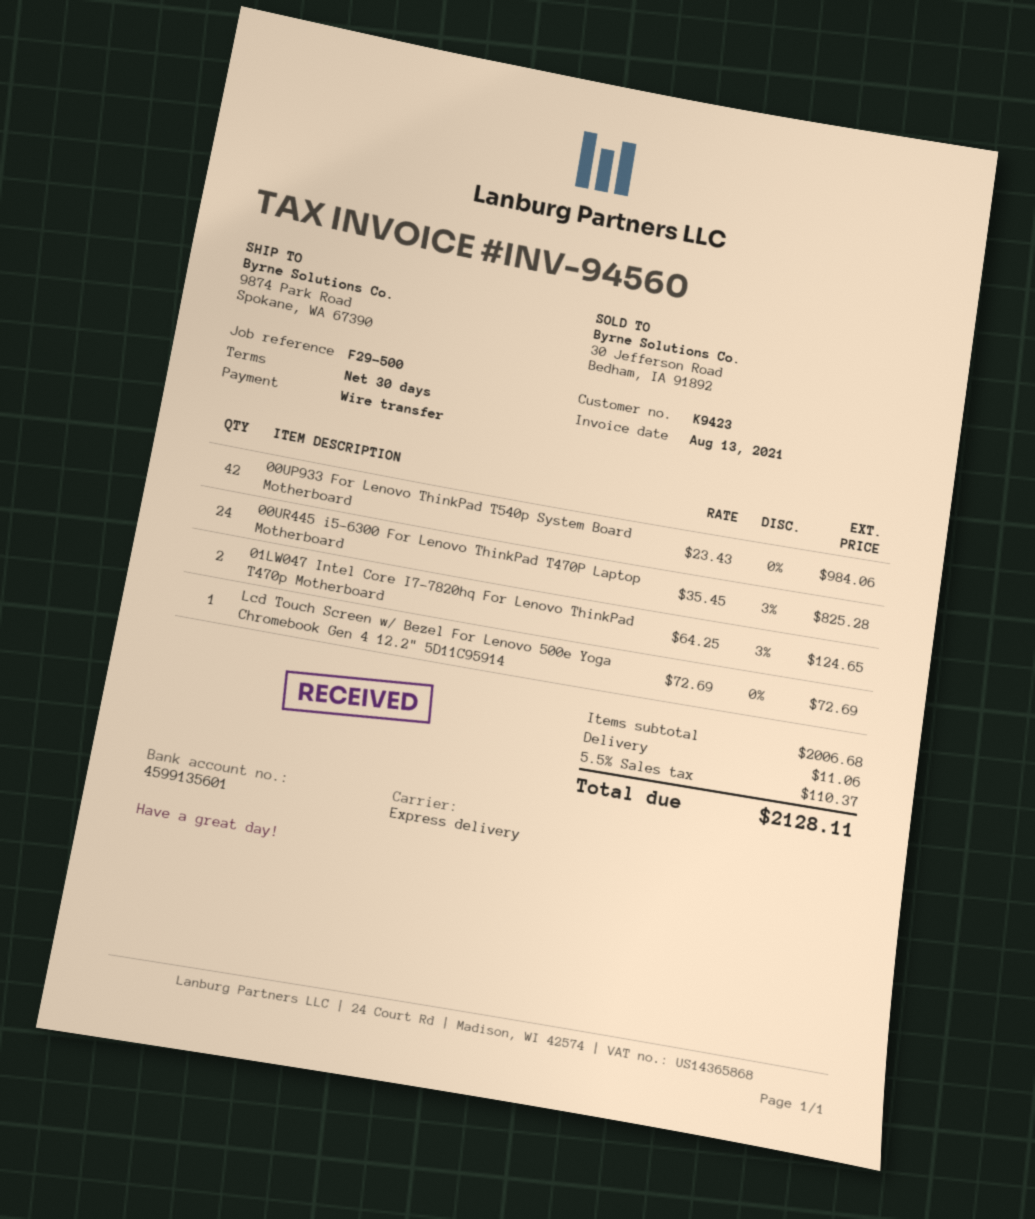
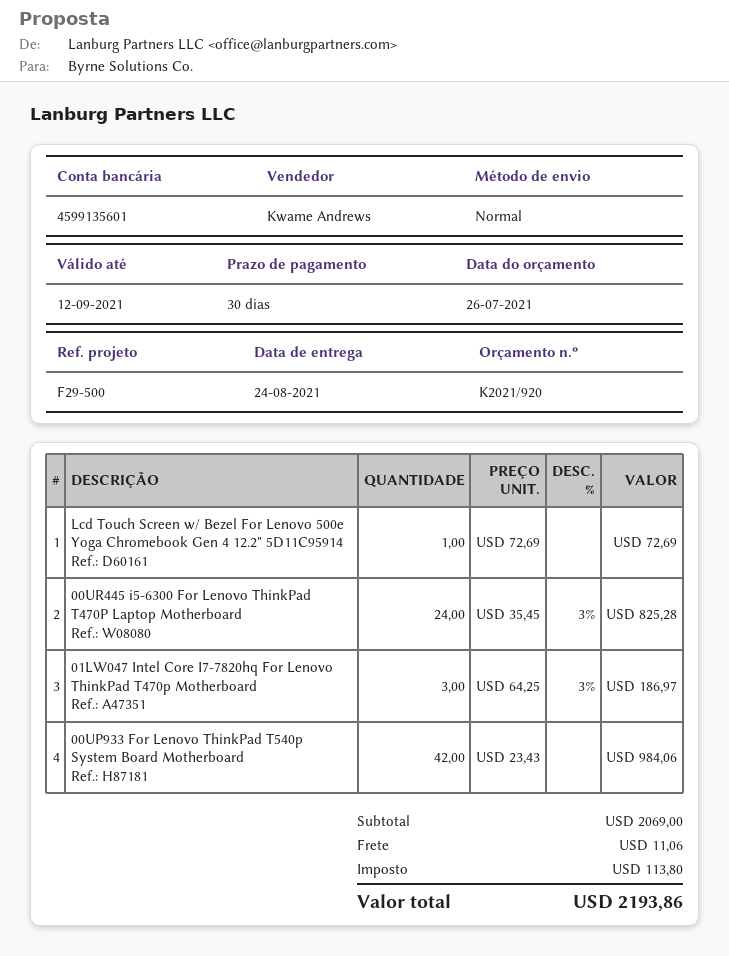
shipping method: express -> standard
01LW047 Intel Core I7-7820hq For Lenovo ThinkPad T470p Motherboard: 2 x 64.25 - 3% = 124.65 -> 3 x 64.25 - 3% = 186.97
subtotal: 2006.68 -> 2069.00
tax: 110.37 -> 113.80
total: 2128.11 -> 2193.86

